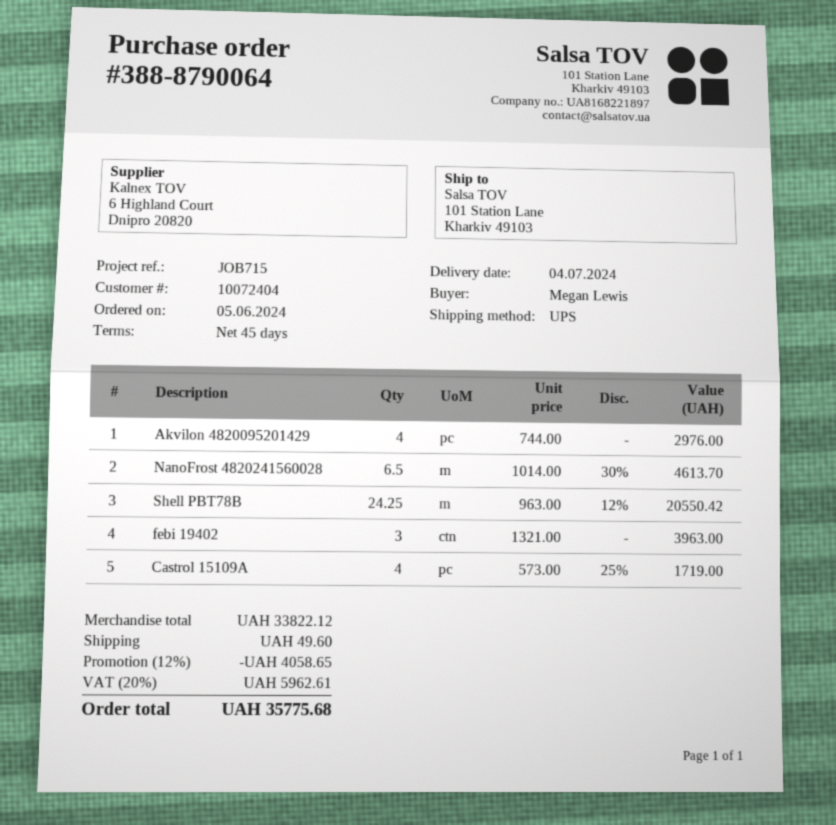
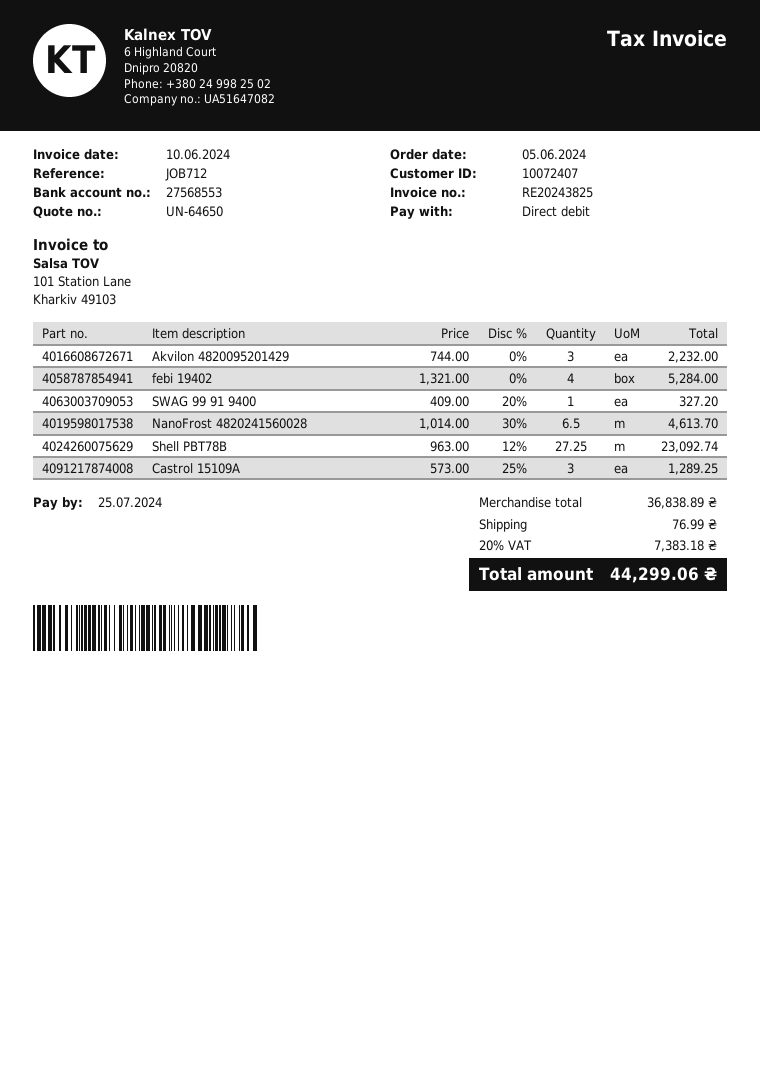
customer number: 10072404 -> 10072407
reference: JOB715 -> JOB712
Akvilon 4820095201429: 4 x 744.00 = 2976.00 -> 3 x 744.00 = 2232.00
Shell PBT78B: 24.25 x 963.00 - 12% = 20550.42 -> 27.25 x 963.00 - 12% = 23092.74
febi 19402: 3 x 1321.00 = 3963.00 -> 4 x 1321.00 = 5284.00
Castrol 15109A: 4 x 573.00 - 25% = 1719.00 -> 3 x 573.00 - 25% = 1289.25
SWAG 99 91 9400: none -> 1 x 409.00 - 20% = 327.20
subtotal: 33822.12 -> 36838.89
discount: 12% = 4058.65 -> none
shipping: 49.60 -> 76.99
tax: 20% = 5962.61 -> 20% = 7383.18
total: 35775.68 -> 44299.06

